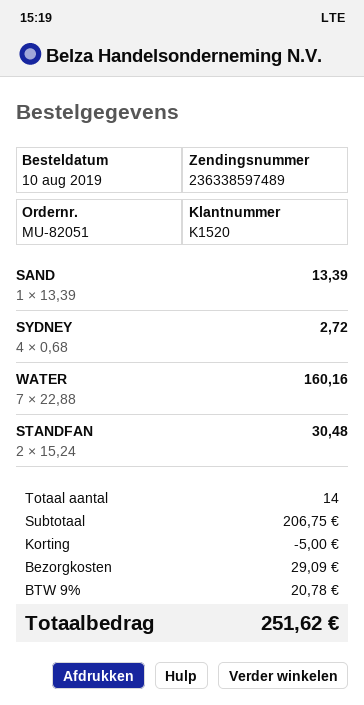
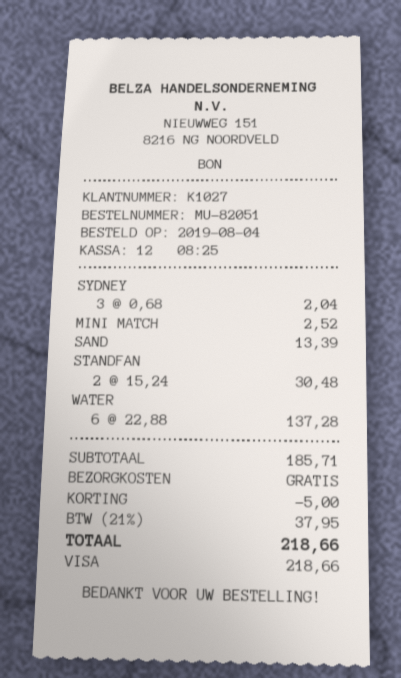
order date: 2019-08-10 -> 2019-08-04
customer number: K1520 -> K1027
SYDNEY: 4 x 0.68 = 2.72 -> 3 x 0.68 = 2.04
WATER: 7 x 22.88 = 160.16 -> 6 x 22.88 = 137.28
MINI MATCH: none -> 1 x 2.52 = 2.52
subtotal: 206.75 -> 185.71
shipping: 29.09 -> 0.00
tax: 9% = 20.78 -> 21% = 37.95
total: 251.62 -> 218.66

